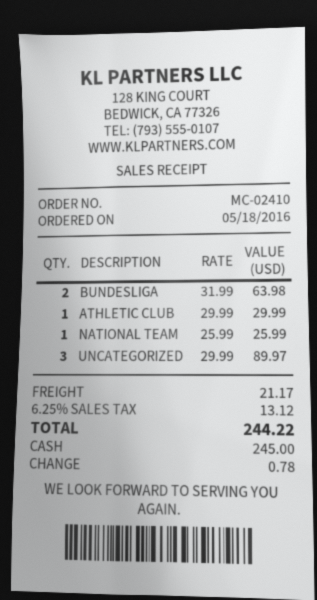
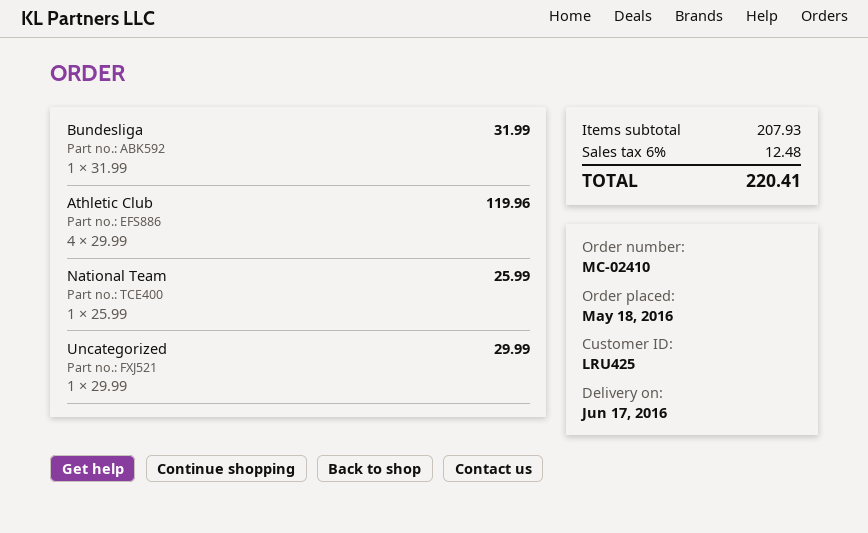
BUNDESLIGA: 2 x 31.99 = 63.98 -> 1 x 31.99 = 31.99
ATHLETIC CLUB: 1 x 29.99 = 29.99 -> 4 x 29.99 = 119.96
UNCATEGORIZED: 3 x 29.99 = 89.97 -> 1 x 29.99 = 29.99
shipping: 21.17 -> none
tax: 6.25% = 13.12 -> 6% = 12.48
total: 244.22 -> 220.41

